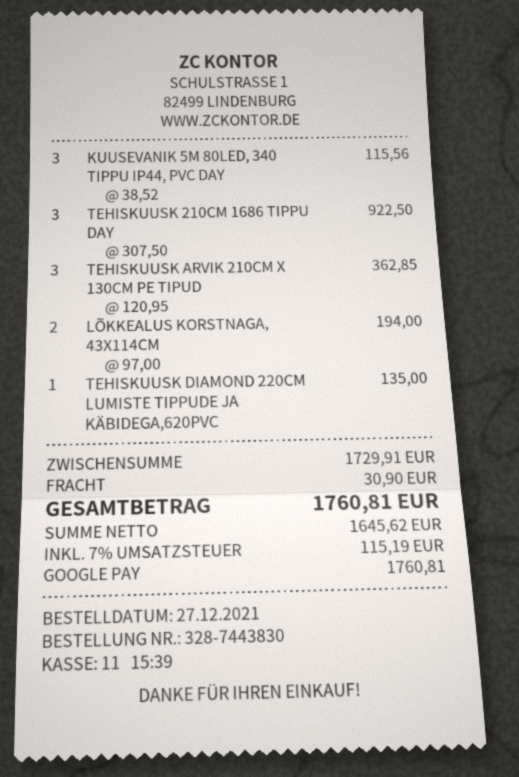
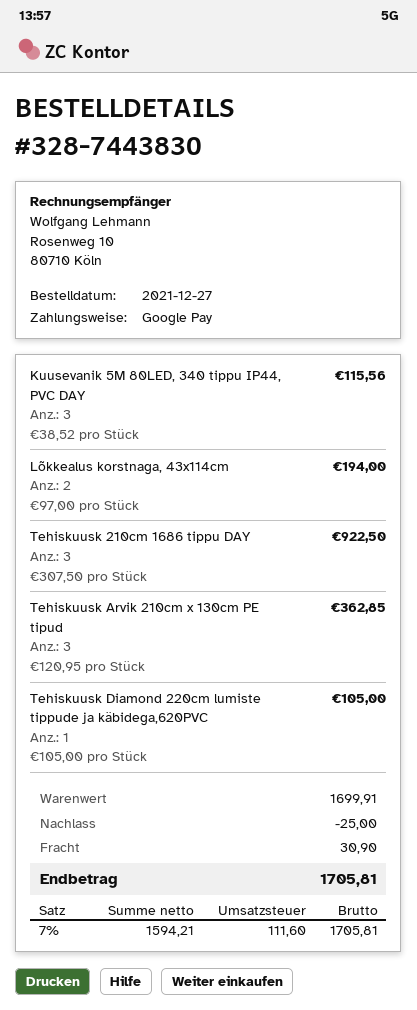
TEHISKUUSK DIAMOND 220CM LUMISTE TIPPUDE JA KÄBIDEGA,620PVC: 1 x 135.00 = 135.00 -> 1 x 105.00 = 105.00
subtotal: 1729.91 -> 1699.91
discount: none -> 25.00
net: 1645.62 -> 1594.21
tax: 7% = 115.19 -> 7% = 111.60
total: 1760.81 -> 1705.81

